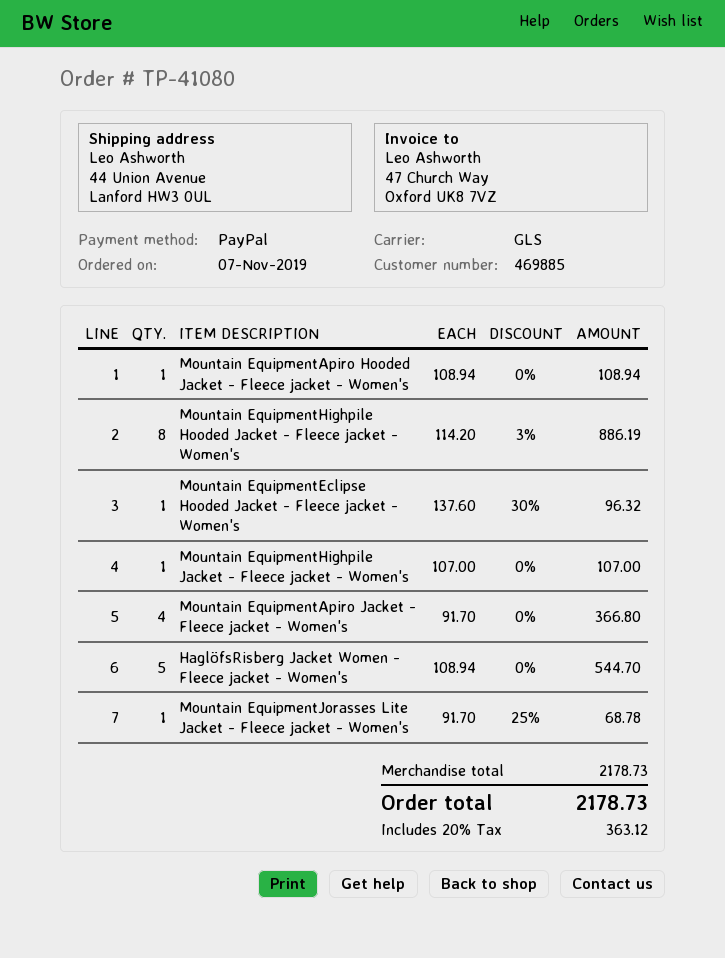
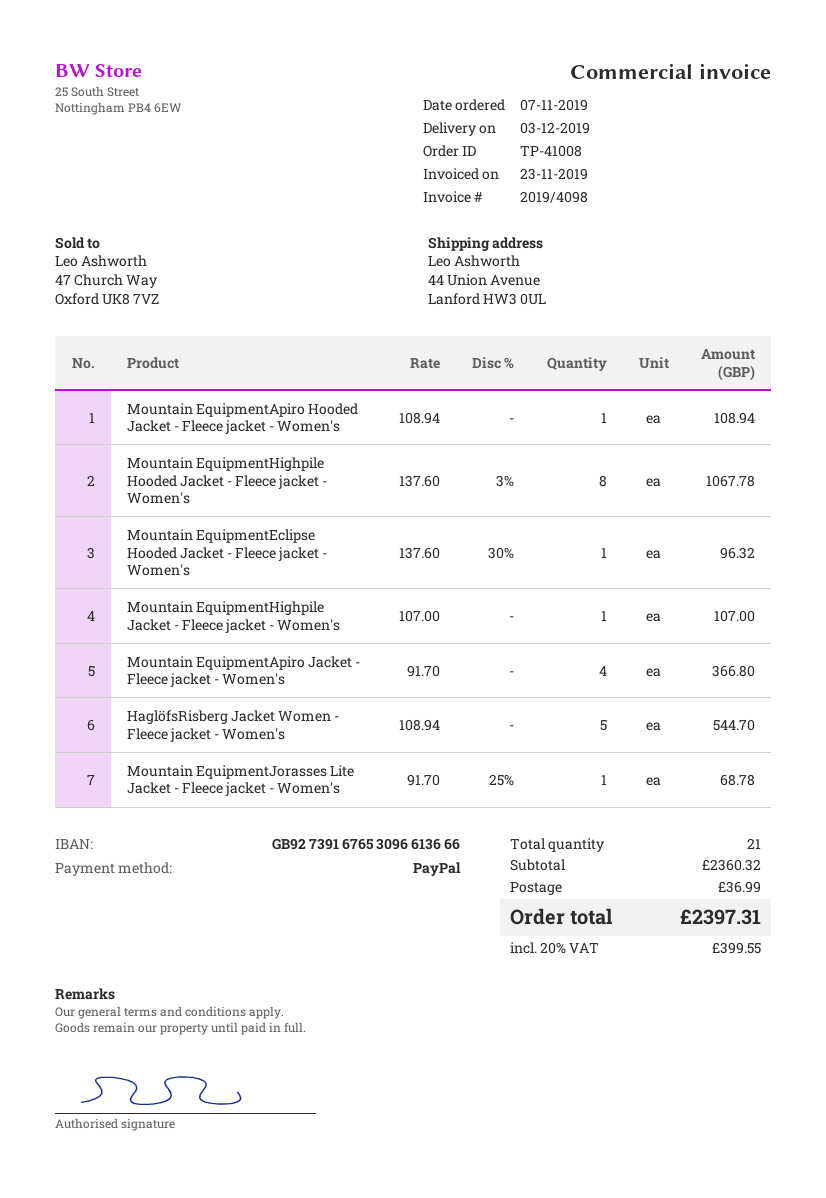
order number: TP-41080 -> TP-41008
Mountain EquipmentHighpile Hooded Jacket - Fleece jacket - Women's: 8 x 114.20 - 3% = 886.19 -> 8 x 137.60 - 3% = 1067.78
subtotal: 2178.73 -> 2360.32
shipping: none -> 36.99
tax: 20% = 363.12 -> 20% = 399.55
total: 2178.73 -> 2397.31

